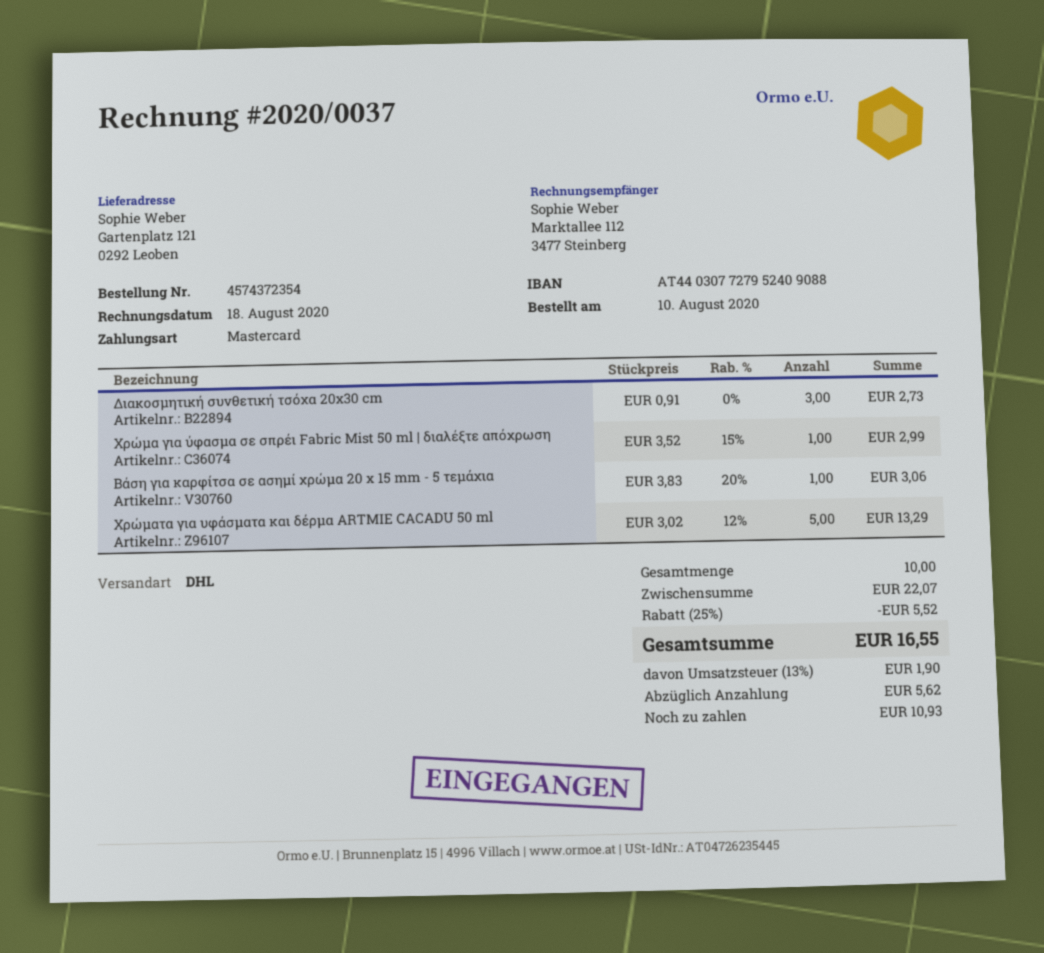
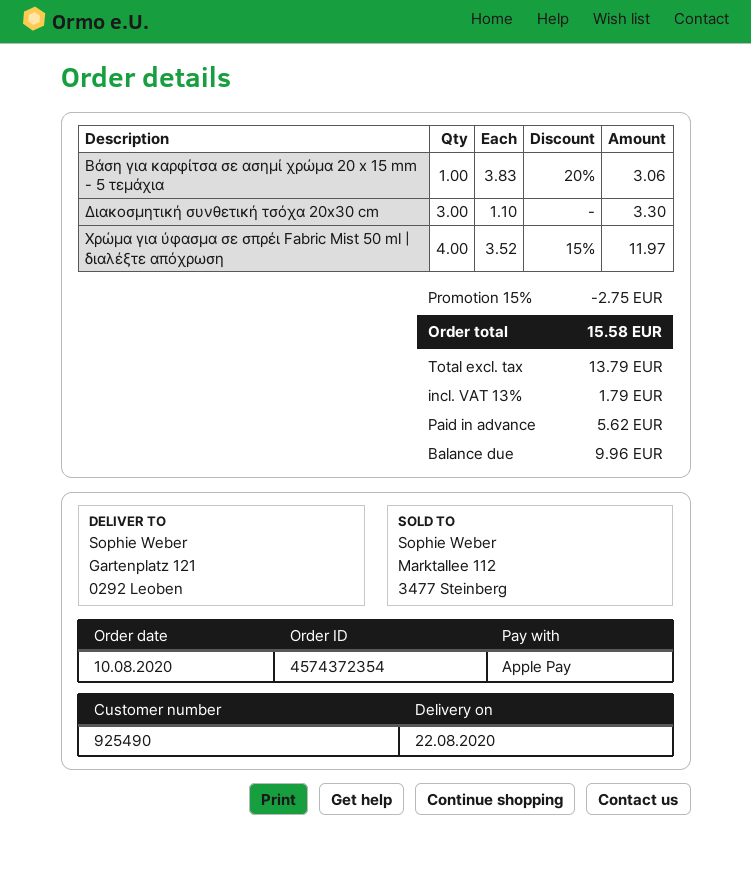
payment method: Mastercard -> Apple Pay
Διακοσμητική συνθετική τσόχα 20x30 cm: 3 x 0.91 = 2.73 -> 3 x 1.10 = 3.30
Χρώμα για ύφασμα σε σπρέι Fabric Mist 50 ml | διαλέξτε απόχρωση: 1 x 3.52 - 15% = 2.99 -> 4 x 3.52 - 15% = 11.97
Χρώματα για υφάσματα και δέρμα ARTMIE CACADU 50 ml: 5 x 3.02 - 12% = 13.29 -> none
discount: 25% = 5.52 -> 15% = 2.75
tax: 13% = 1.90 -> 13% = 1.79
total: 16.55 -> 15.58
balance: 10.93 -> 9.96

